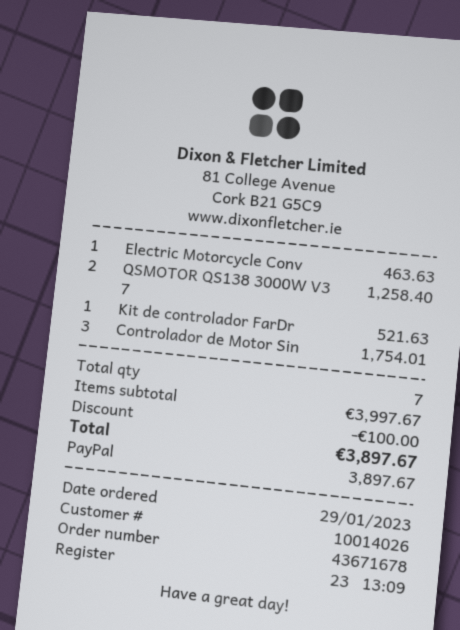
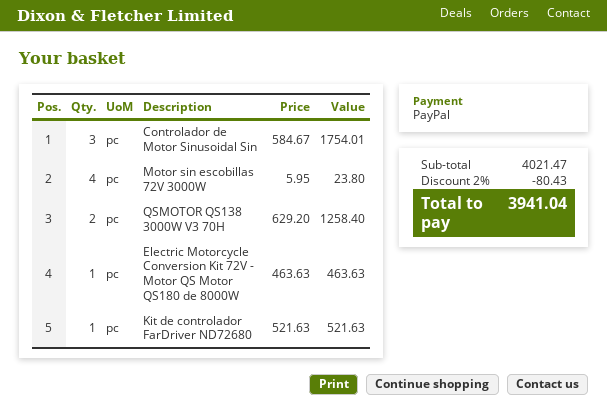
Motor sin escobillas 72V 3000W: none -> 4 for 23.80
subtotal: 3997.67 -> 4021.47
discount: 100.00 -> 80.43
total: 3897.67 -> 3941.04

